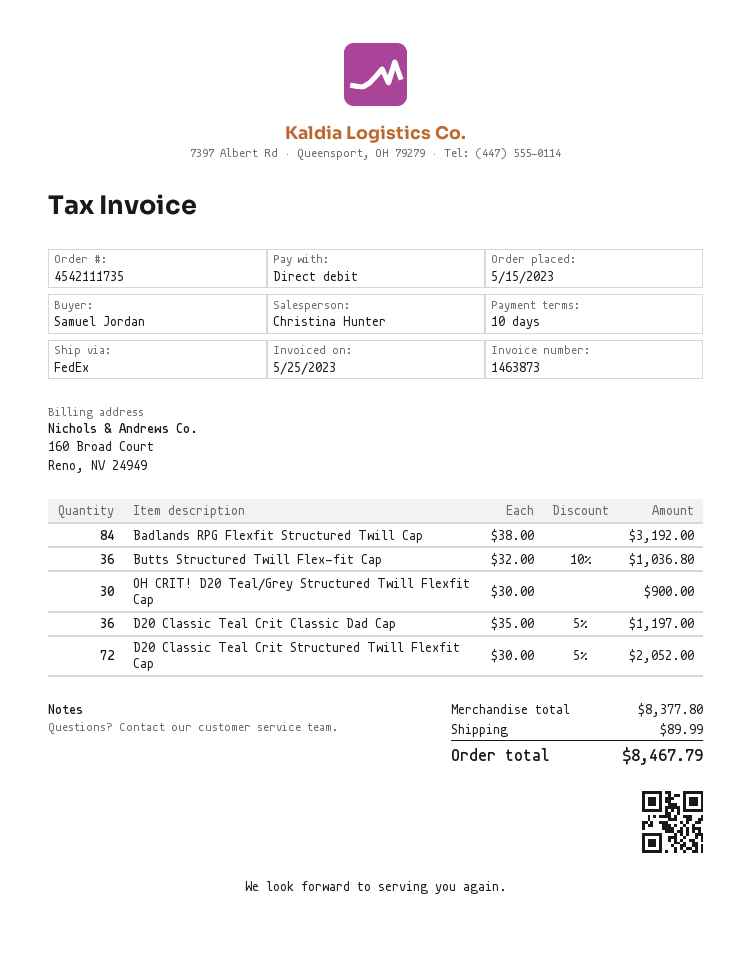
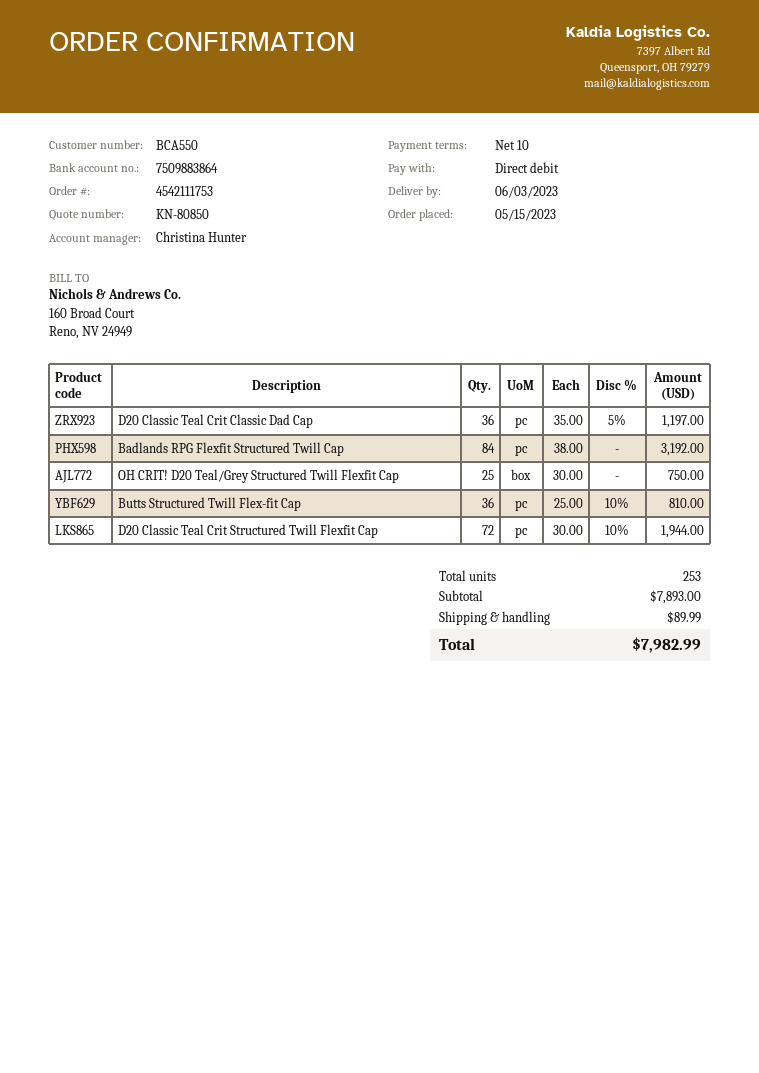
order number: 4542111735 -> 4542111753
Butts Structured Twill Flex-fit Cap: 36 x 32.00 - 10% = 1036.80 -> 36 x 25.00 - 10% = 810.00
OH CRIT! D20 Teal/Grey Structured Twill Flexfit Cap: 30 x 30.00 = 900.00 -> 25 x 30.00 = 750.00
D20 Classic Teal Crit Structured Twill Flexfit Cap: 72 x 30.00 - 5% = 2052.00 -> 72 x 30.00 - 10% = 1944.00
subtotal: 8377.80 -> 7893.00
total: 8467.79 -> 7982.99

